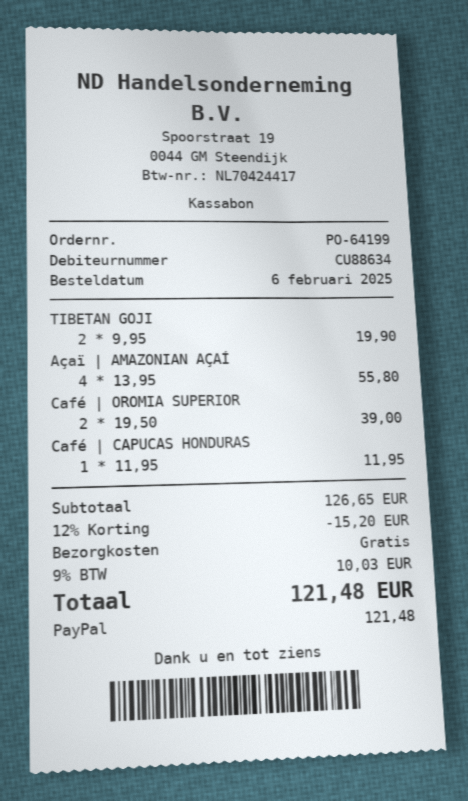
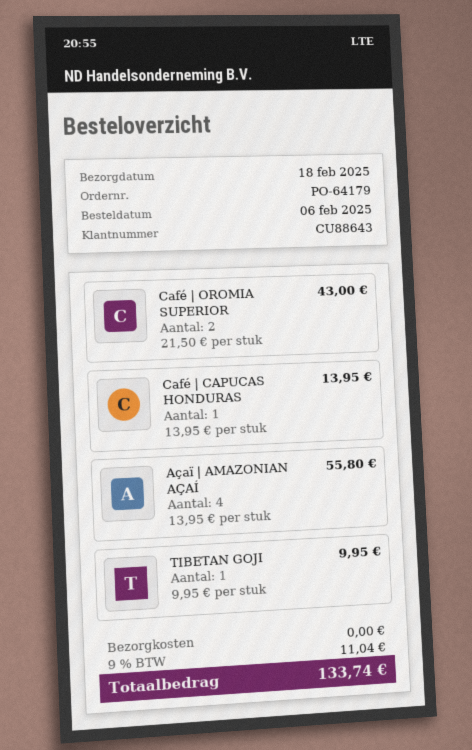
order number: PO-64199 -> PO-64179
customer number: CU88634 -> CU88643
TIBETAN GOJI: 2 x 9.95 = 19.90 -> 1 x 9.95 = 9.95
Café | OROMIA SUPERIOR: 2 x 19.50 = 39.00 -> 2 x 21.50 = 43.00
Café | CAPUCAS HONDURAS: 1 x 11.95 = 11.95 -> 1 x 13.95 = 13.95
discount: 12% = 15.20 -> none
tax: 9% = 10.03 -> 9% = 11.04
total: 121.48 -> 133.74

